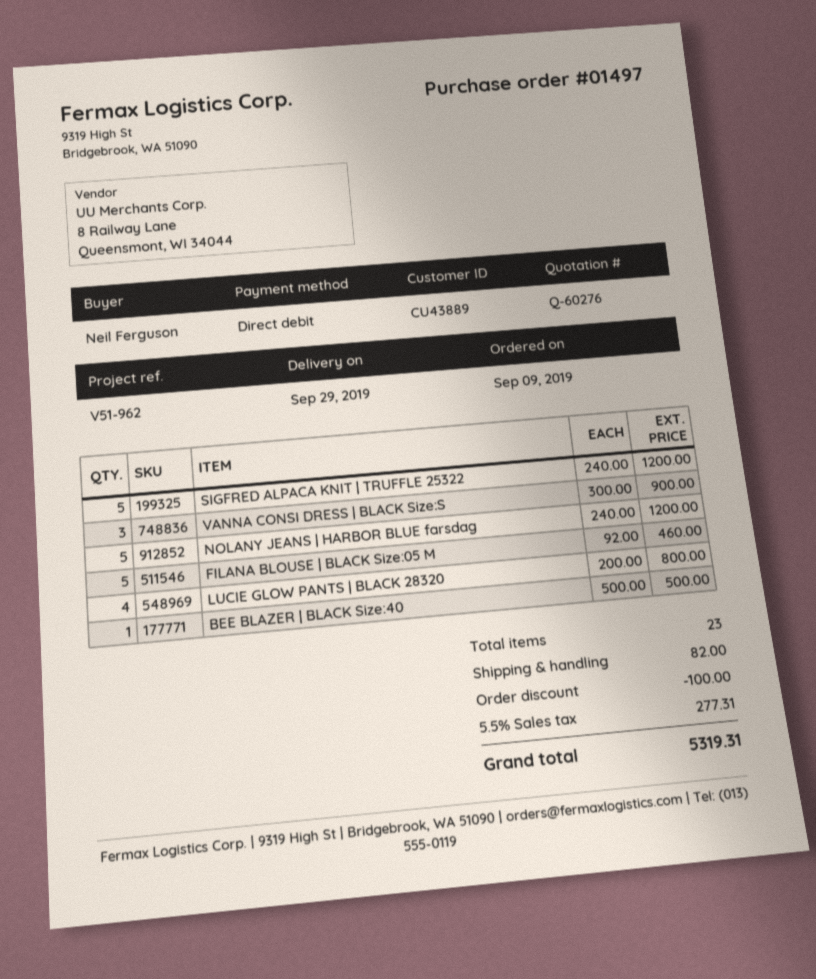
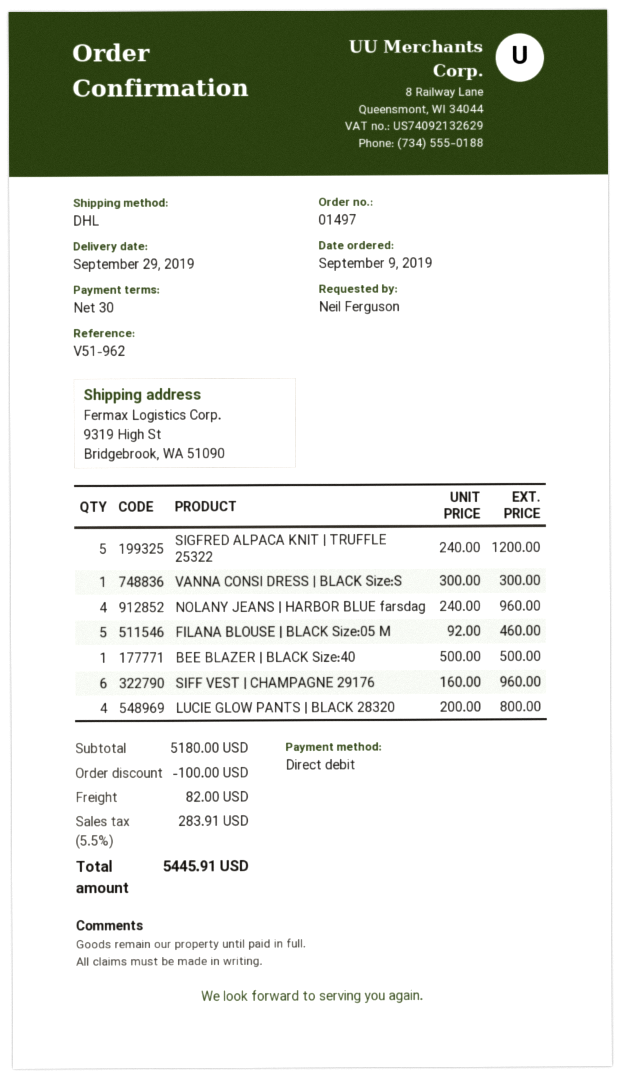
VANNA CONSI DRESS | BLACK Size:S: 3 x 300.00 = 900.00 -> 1 x 300.00 = 300.00
NOLANY JEANS | HARBOR BLUE farsdag: 5 x 240.00 = 1200.00 -> 4 x 240.00 = 960.00
SIFF VEST | CHAMPAGNE 29176: none -> 6 x 160.00 = 960.00
tax: 5.5% = 277.31 -> 5.5% = 283.91
total: 5319.31 -> 5445.91

